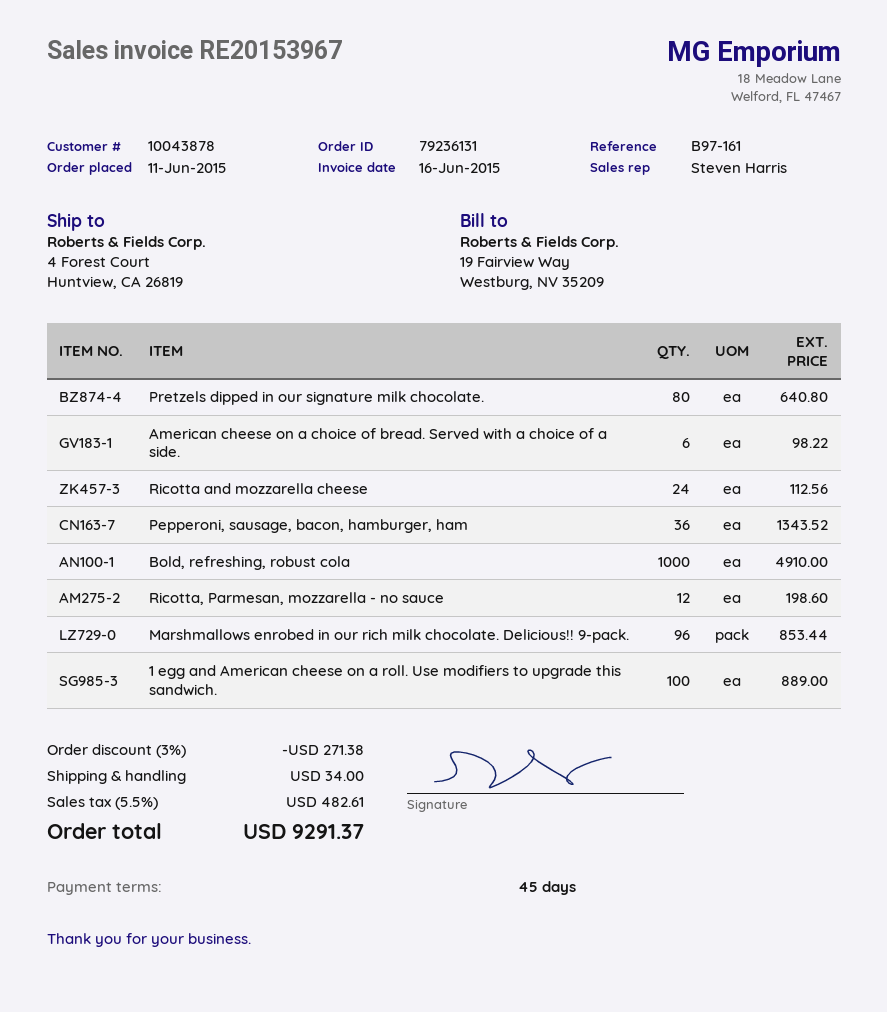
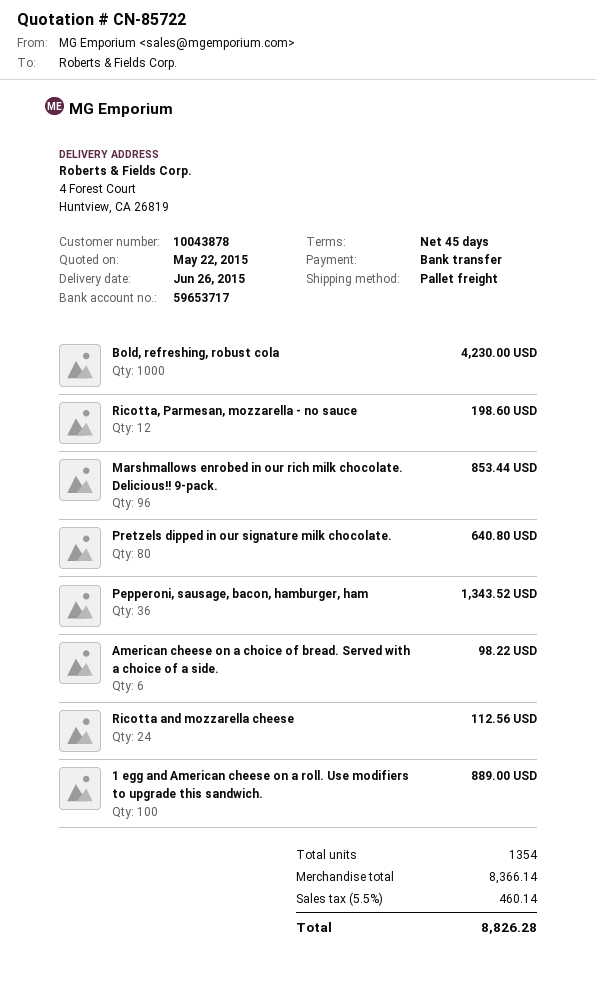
Bold, refreshing, robust cola: 1000 for 4910.00 -> 1000 for 4230.00
discount: 3% = 271.38 -> none
shipping: 34.00 -> none
tax: 5.5% = 482.61 -> 5.5% = 460.14
total: 9291.37 -> 8826.28

